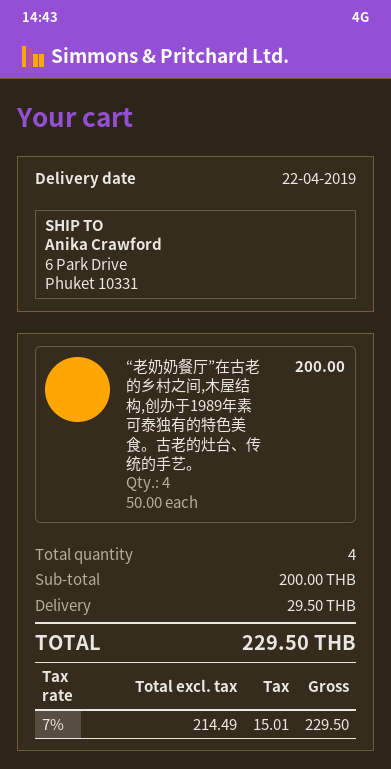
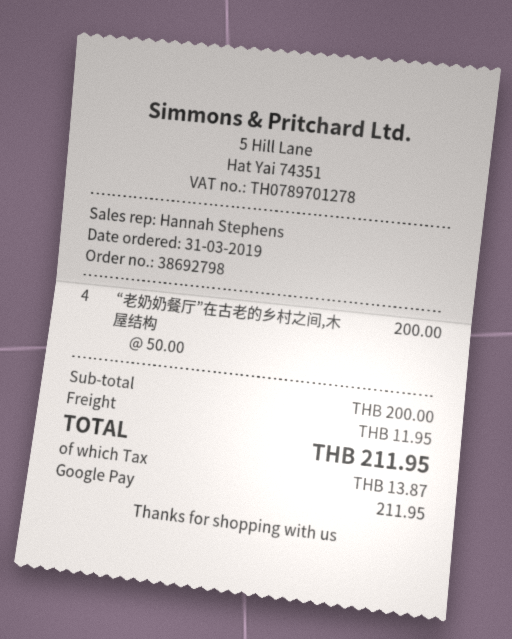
shipping: 29.50 -> 11.95
tax: 15.01 -> 13.87
total: 229.50 -> 211.95

